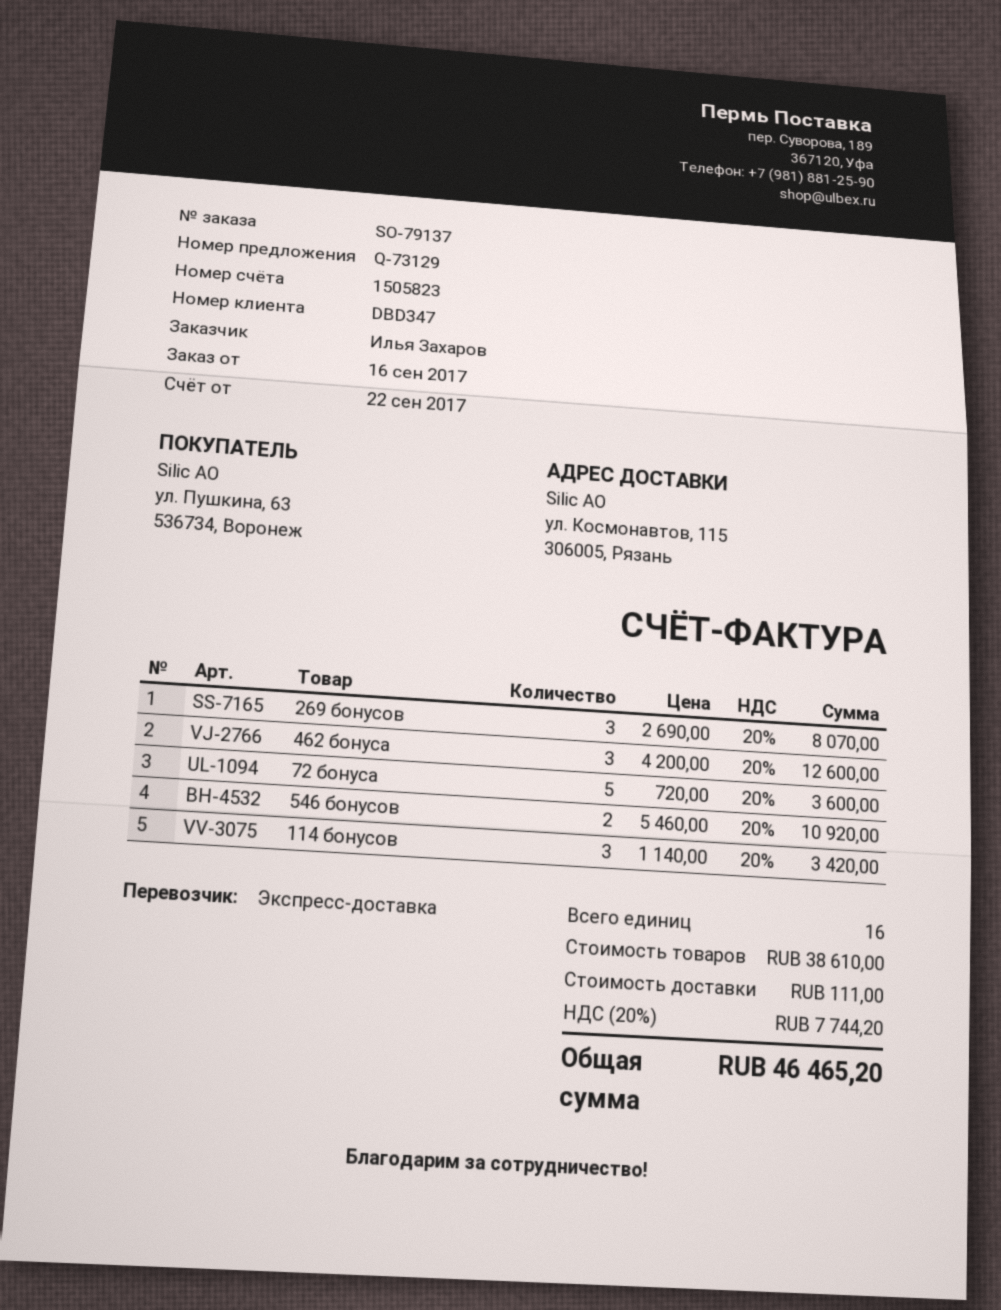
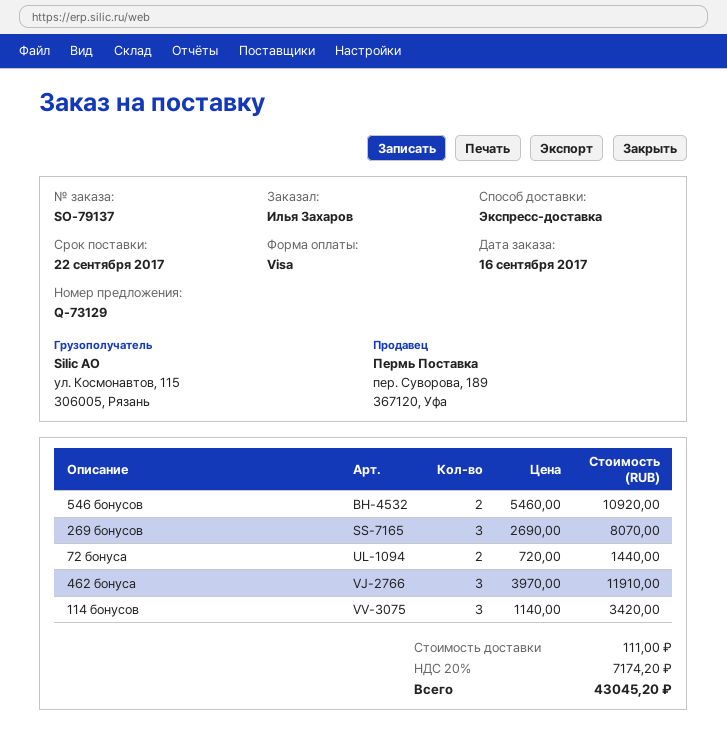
462 бонуса: 3 x 4200.00 = 12600.00 -> 3 x 3970.00 = 11910.00
72 бонуса: 5 x 720.00 = 3600.00 -> 2 x 720.00 = 1440.00
tax: 20% = 7744.20 -> 20% = 7174.20
total: 46465.20 -> 43045.20

